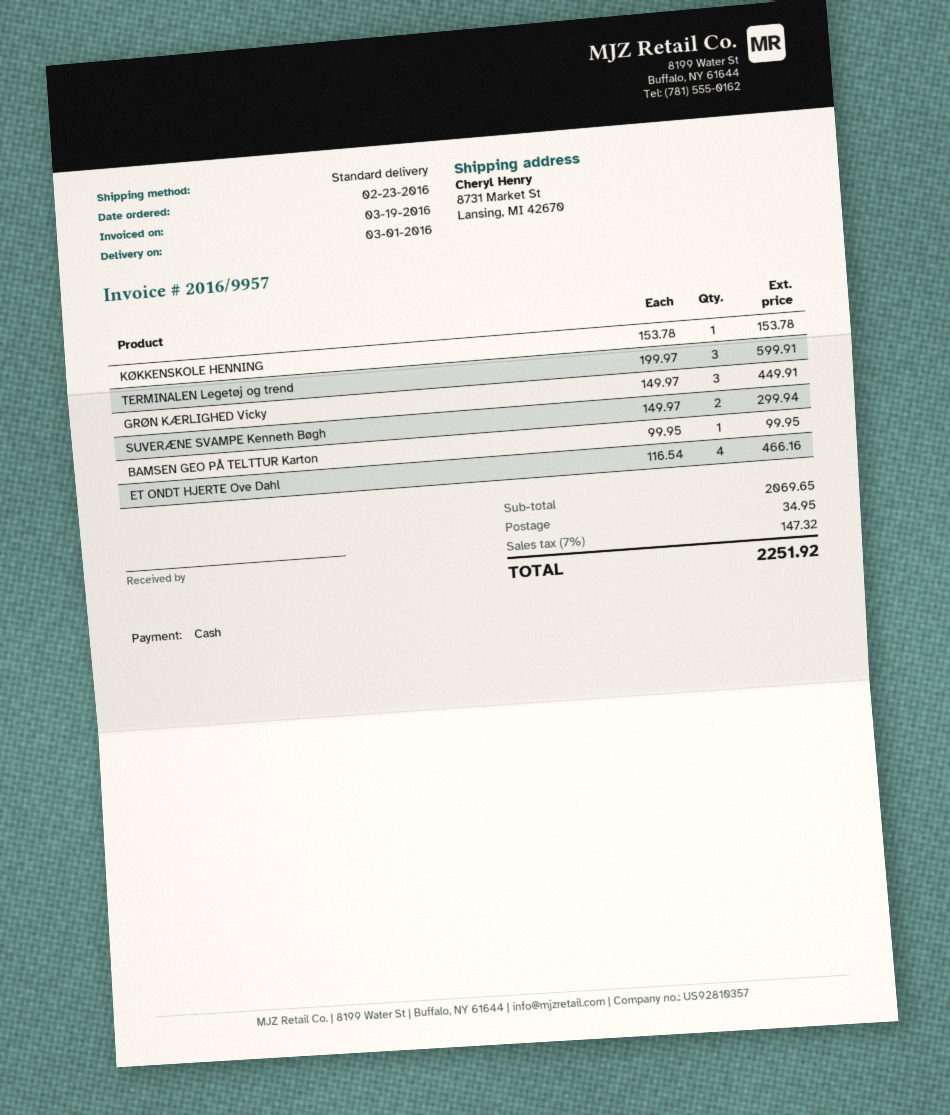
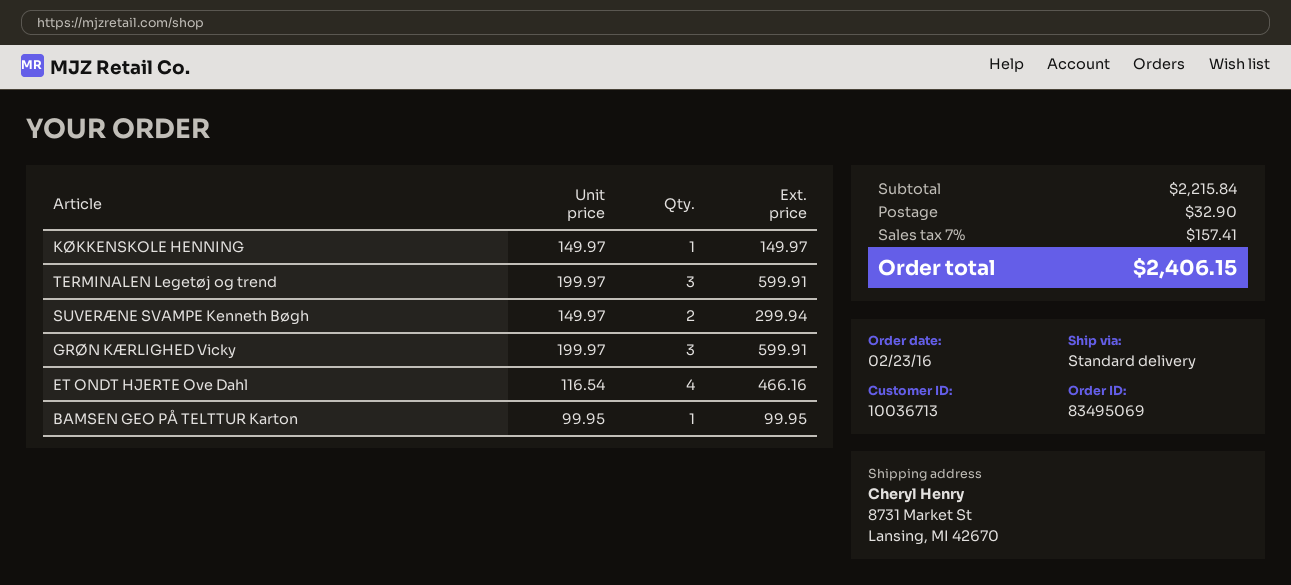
KØKKENSKOLE HENNING: 1 x 153.78 = 153.78 -> 1 x 149.97 = 149.97
GRØN KÆRLIGHED Vicky: 3 x 149.97 = 449.91 -> 3 x 199.97 = 599.91
subtotal: 2069.65 -> 2215.84
shipping: 34.95 -> 32.90
tax: 7% = 147.32 -> 7% = 157.41
total: 2251.92 -> 2406.15

